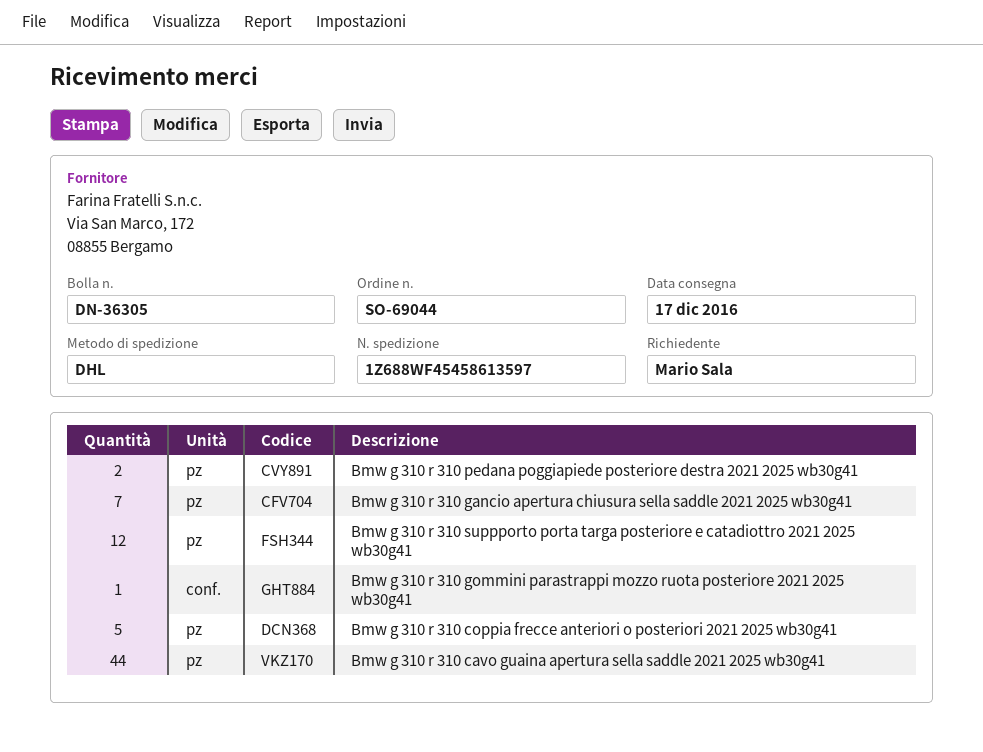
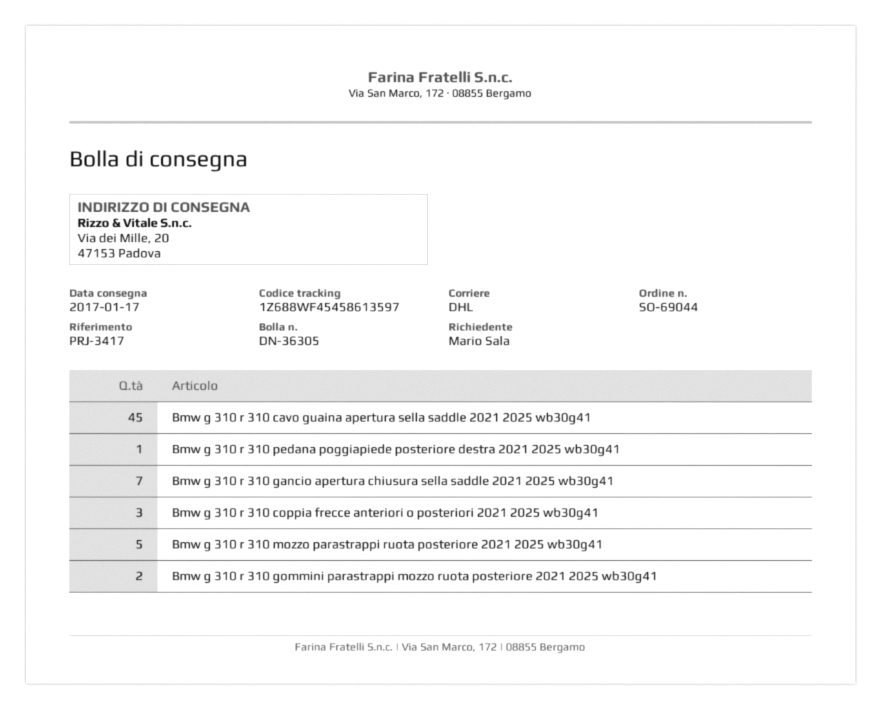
delivery date: 2016-12-17 -> 2017-01-17
Bmw g 310 r 310 pedana poggiapiede posteriore destra 2021 2025 wb30g41: 2 -> 1
Bmw g 310 r 310 suppporto porta targa posteriore e catadiottro 2021 2025 wb30g41: 12 -> none
Bmw g 310 r 310 gommini parastrappi mozzo ruota posteriore 2021 2025 wb30g41: 1 -> 2
Bmw g 310 r 310 coppia frecce anteriori o posteriori 2021 2025 wb30g41: 5 -> 3
Bmw g 310 r 310 cavo guaina apertura sella saddle 2021 2025 wb30g41: 44 -> 45
Bmw g 310 r 310 mozzo parastrappi ruota posteriore 2021 2025 wb30g41: none -> 5

